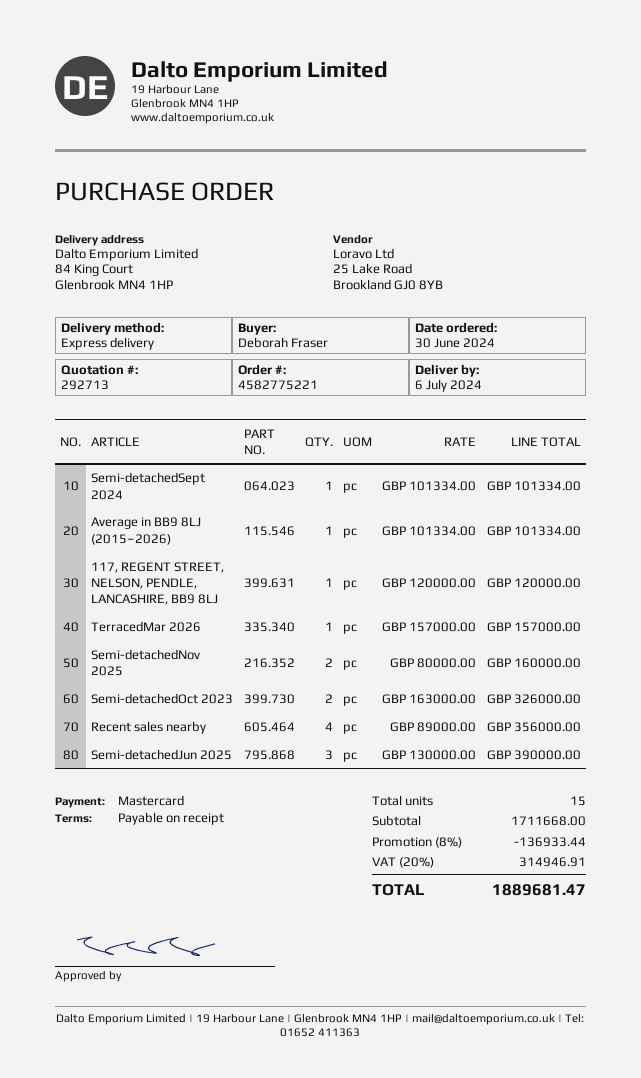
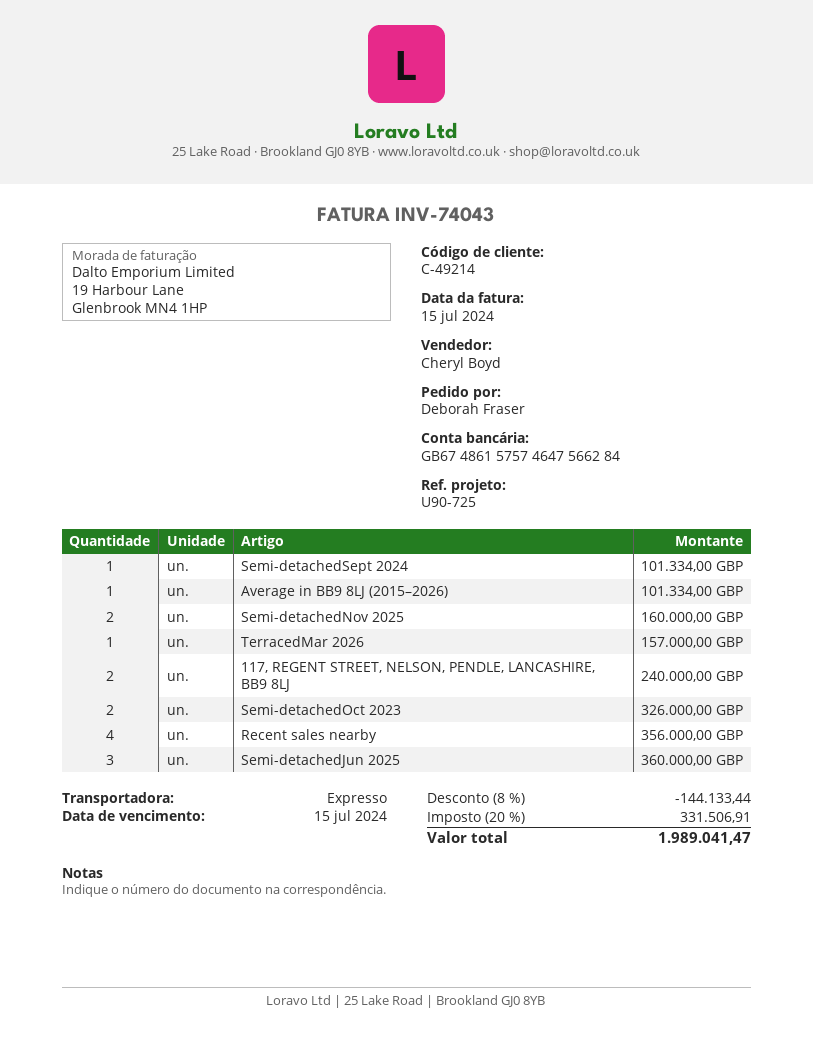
117, REGENT STREET, NELSON, PENDLE, LANCASHIRE, BB9 8LJ: 1 for 120000.00 -> 2 for 240000.00
Semi-detachedJun 2025: 3 for 390000.00 -> 3 for 360000.00
discount: 8% = 136933.44 -> 8% = 144133.44
tax: 20% = 314946.91 -> 20% = 331506.91
total: 1889681.47 -> 1989041.47

